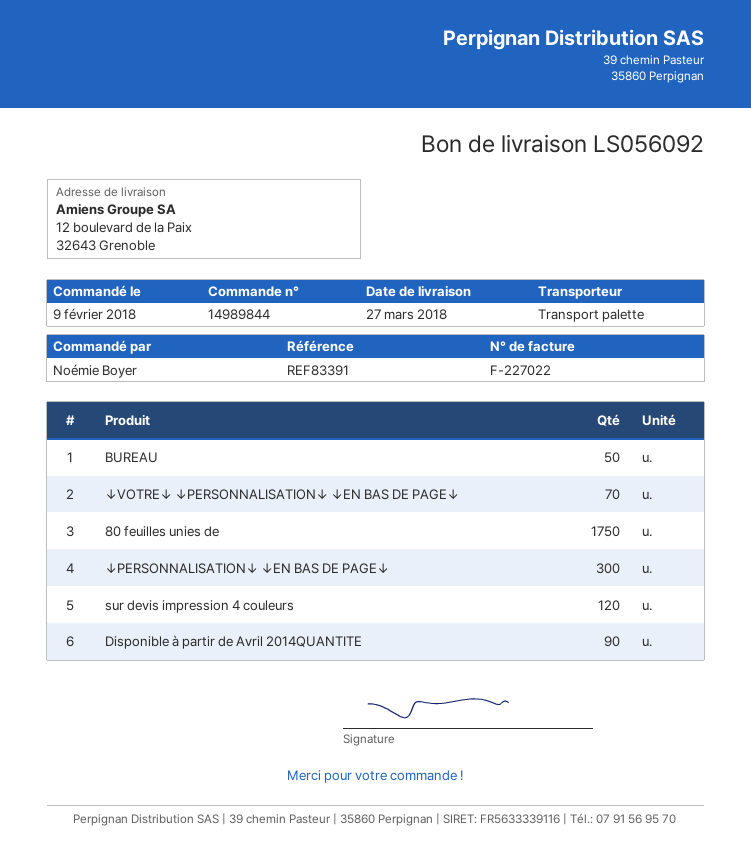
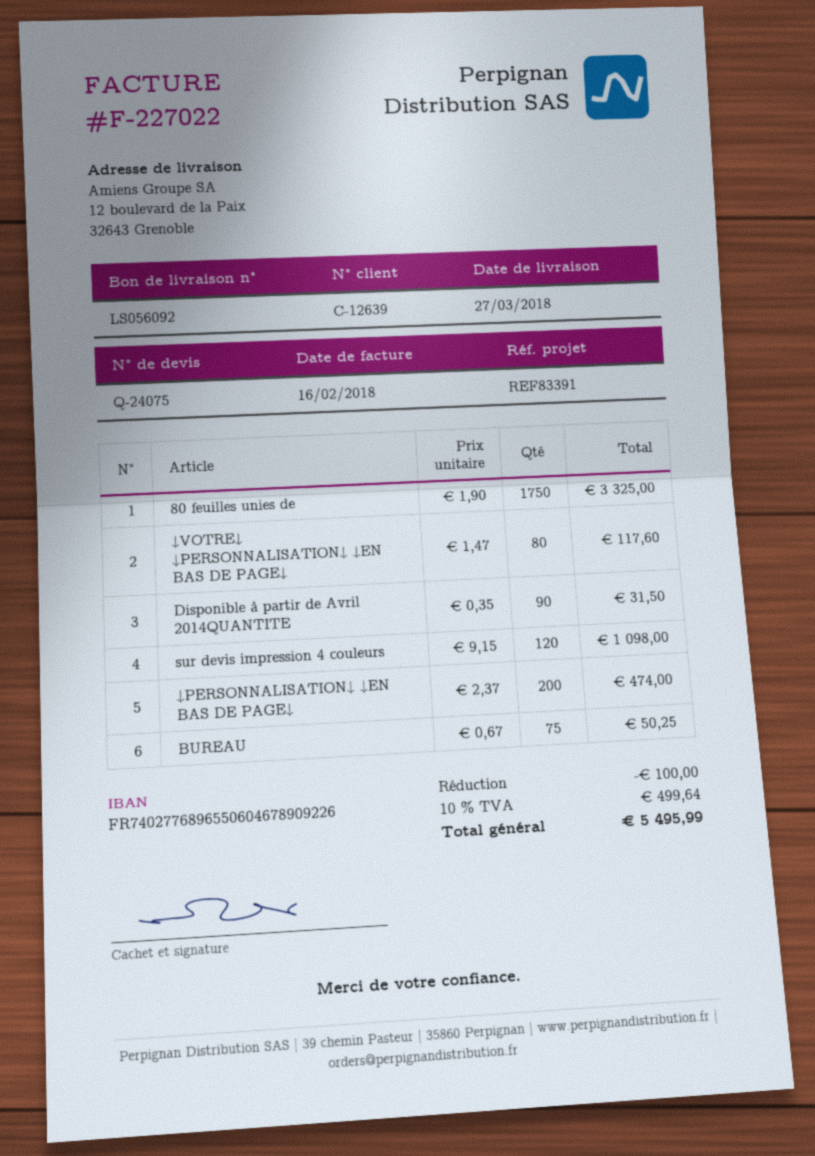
BUREAU: 50 -> 75
↓VOTRE↓ ↓PERSONNALISATION↓ ↓EN BAS DE PAGE↓: 70 -> 80
↓PERSONNALISATION↓ ↓EN BAS DE PAGE↓: 300 -> 200

